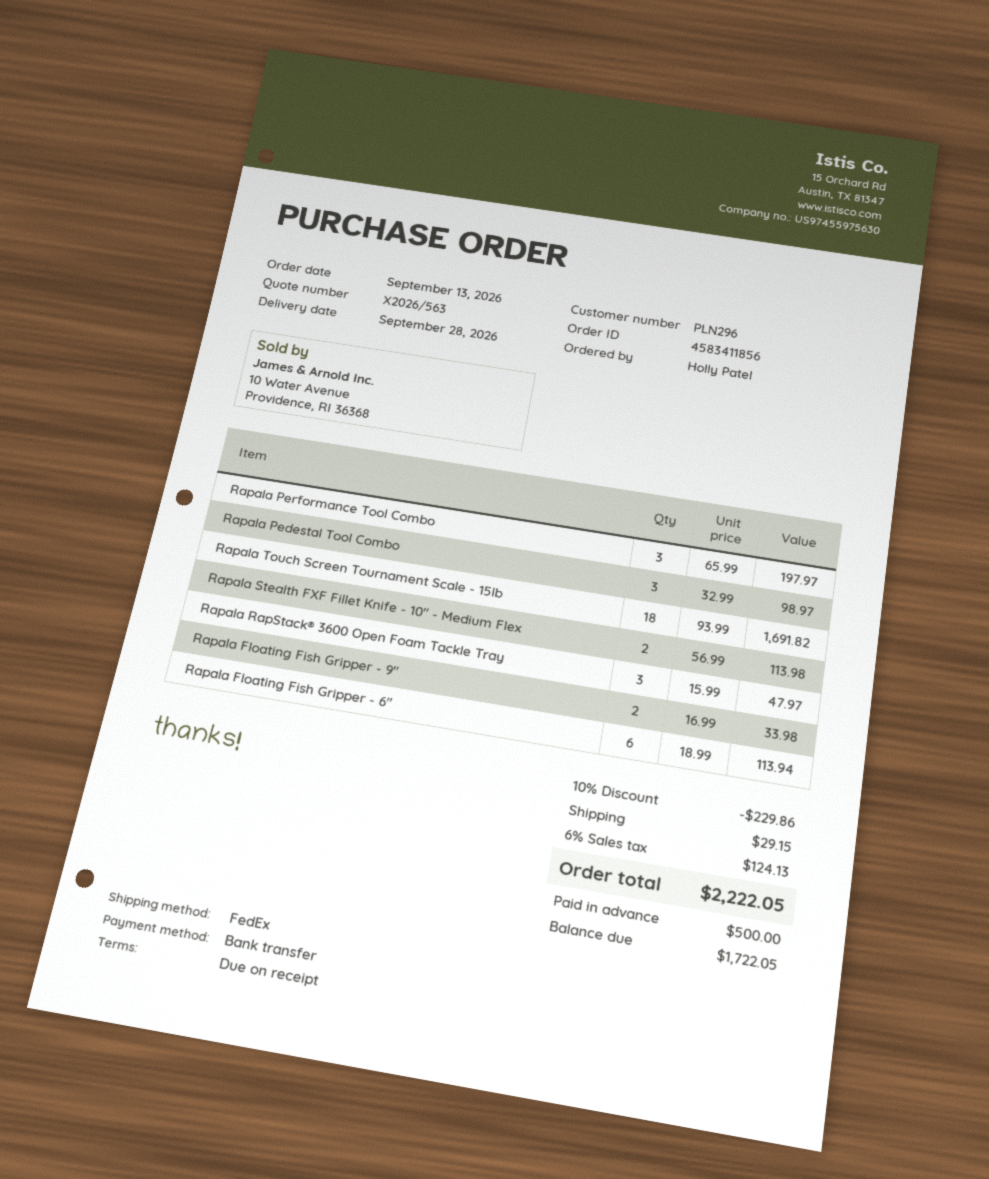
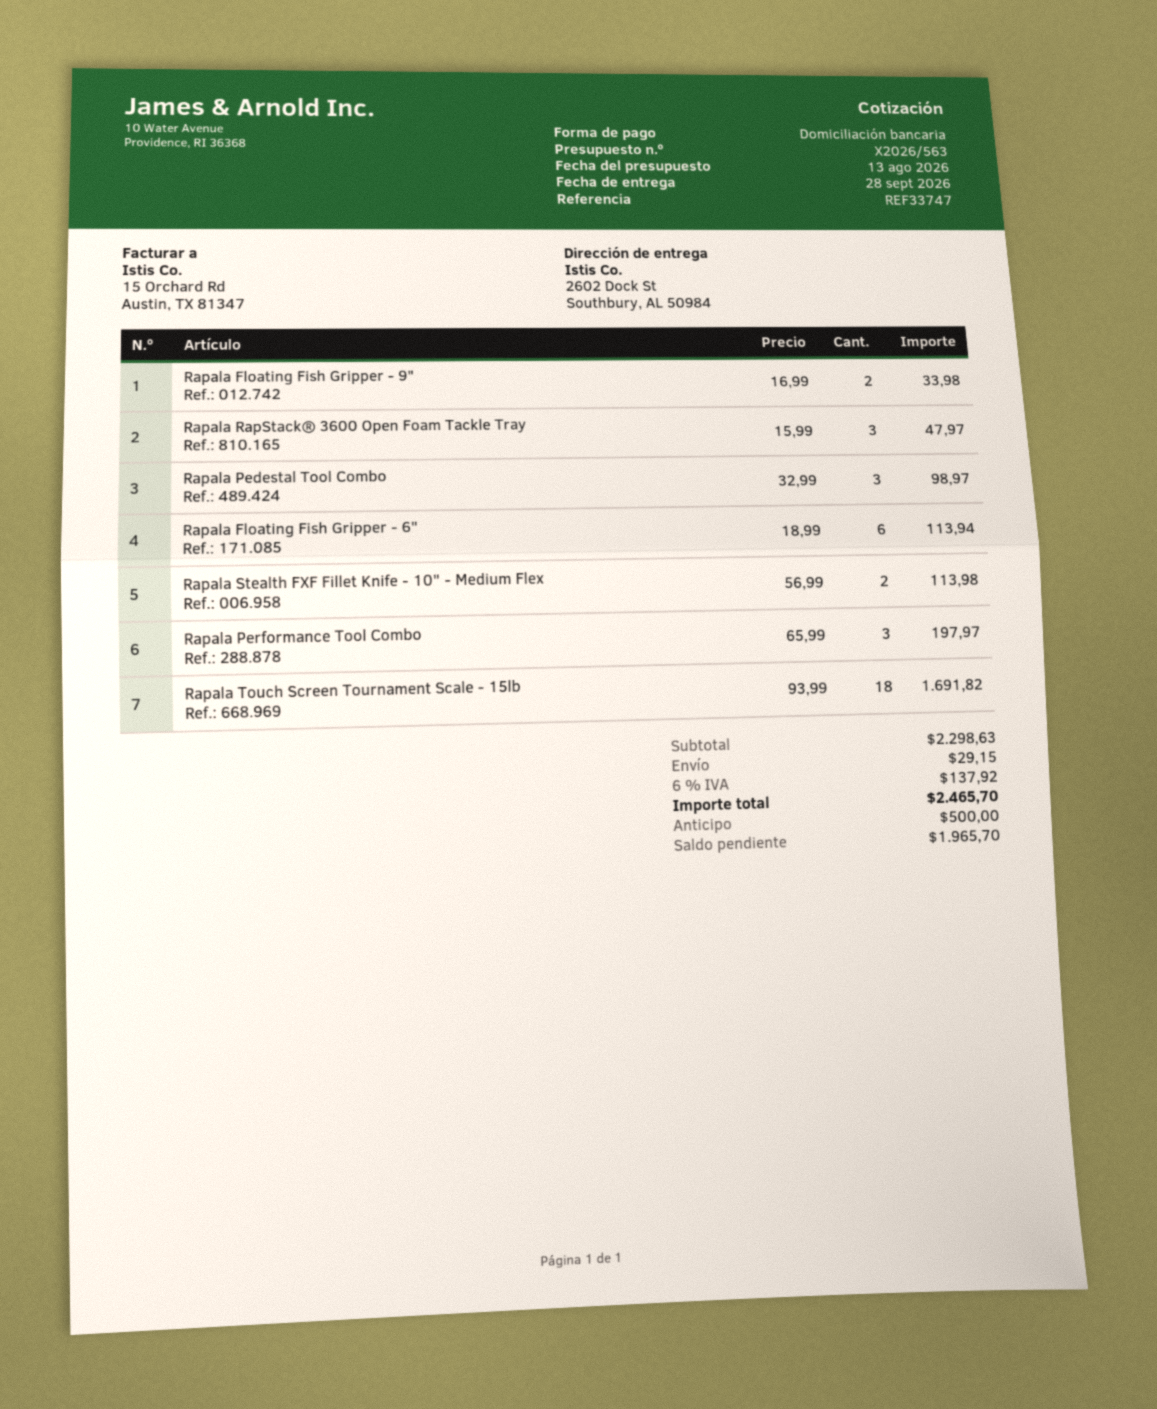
payment method: bank transfer -> direct debit
discount: 10% = 229.86 -> none
tax: 6% = 124.13 -> 6% = 137.92
total: 2222.05 -> 2465.70
balance: 1722.05 -> 1965.70

